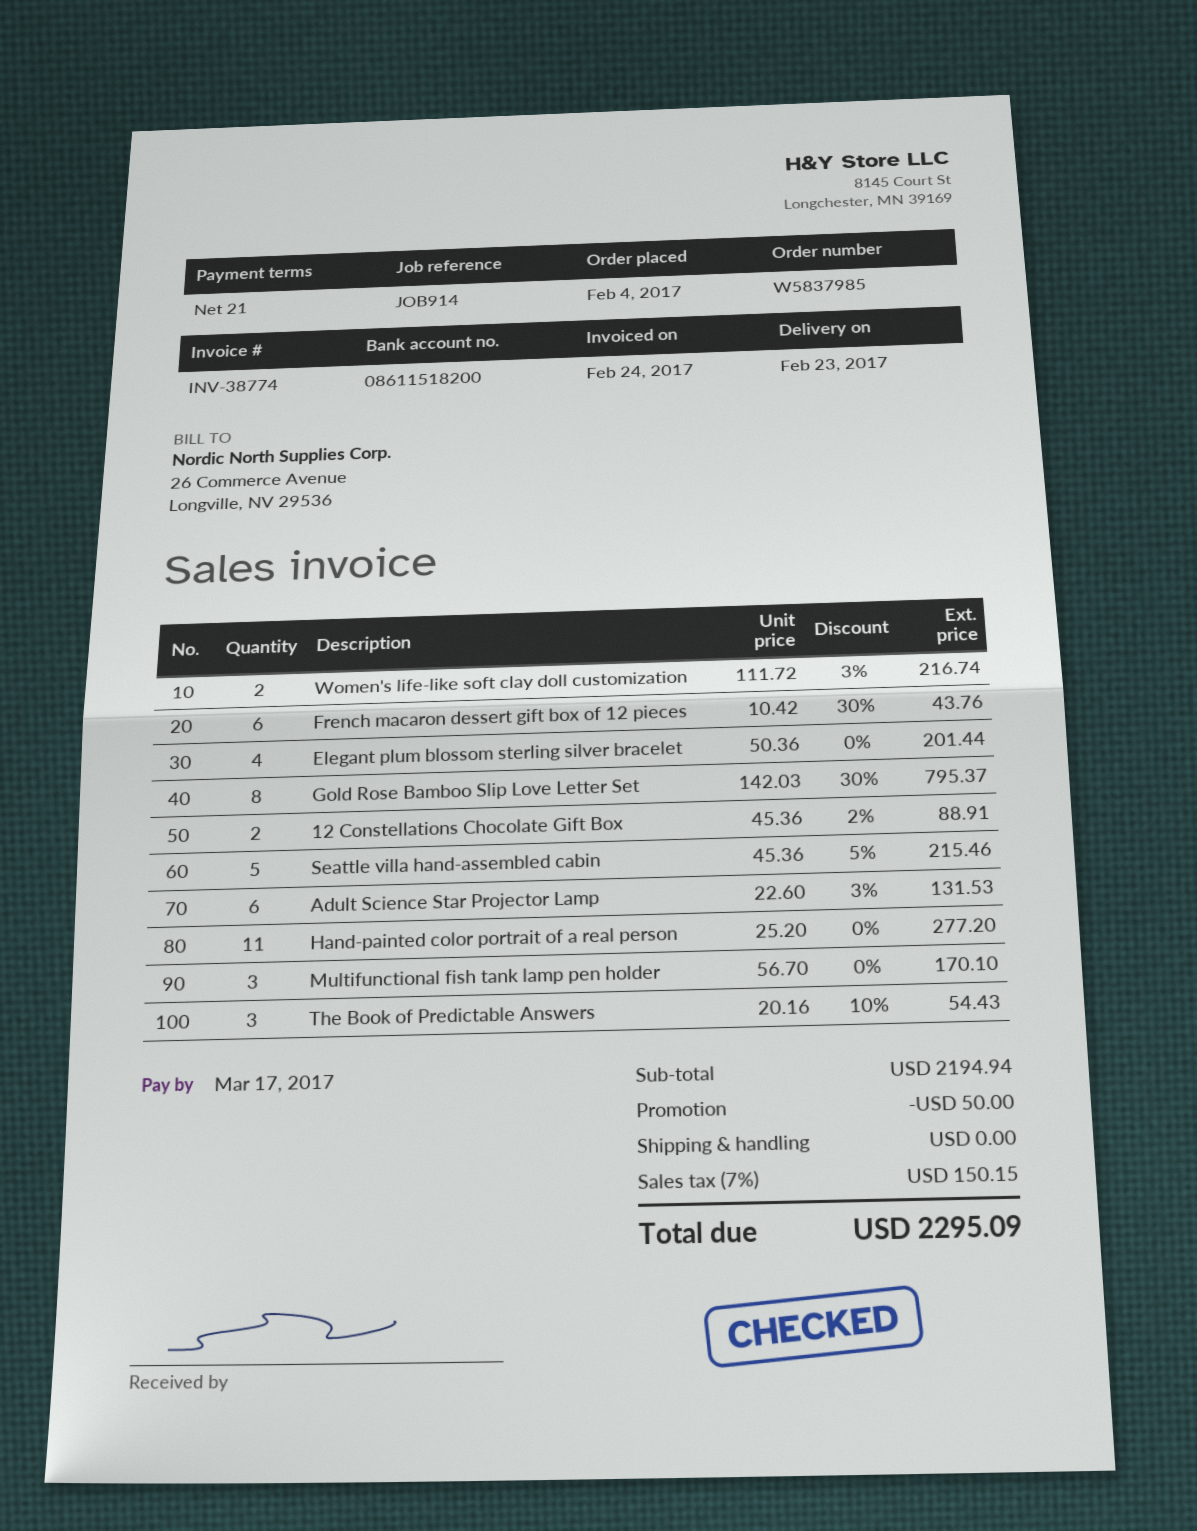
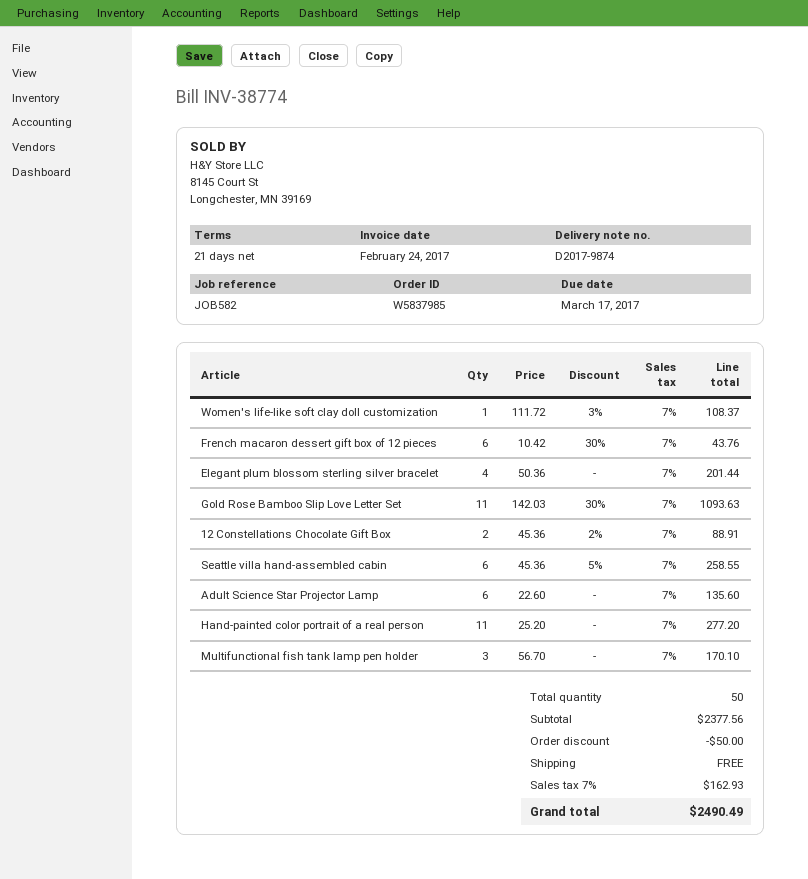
reference: JOB914 -> JOB582
Women's life-like soft clay doll customization: 2 x 111.72 - 3% = 216.74 -> 1 x 111.72 - 3% = 108.37
Gold Rose Bamboo Slip Love Letter Set: 8 x 142.03 - 30% = 795.37 -> 11 x 142.03 - 30% = 1093.63
Seattle villa hand-assembled cabin: 5 x 45.36 - 5% = 215.46 -> 6 x 45.36 - 5% = 258.55
Adult Science Star Projector Lamp: 6 x 22.60 - 3% = 131.53 -> 6 x 22.60 = 135.60
The Book of Predictable Answers: 3 x 20.16 - 10% = 54.43 -> none
subtotal: 2194.94 -> 2377.56
tax: 7% = 150.15 -> 7% = 162.93
total: 2295.09 -> 2490.49

